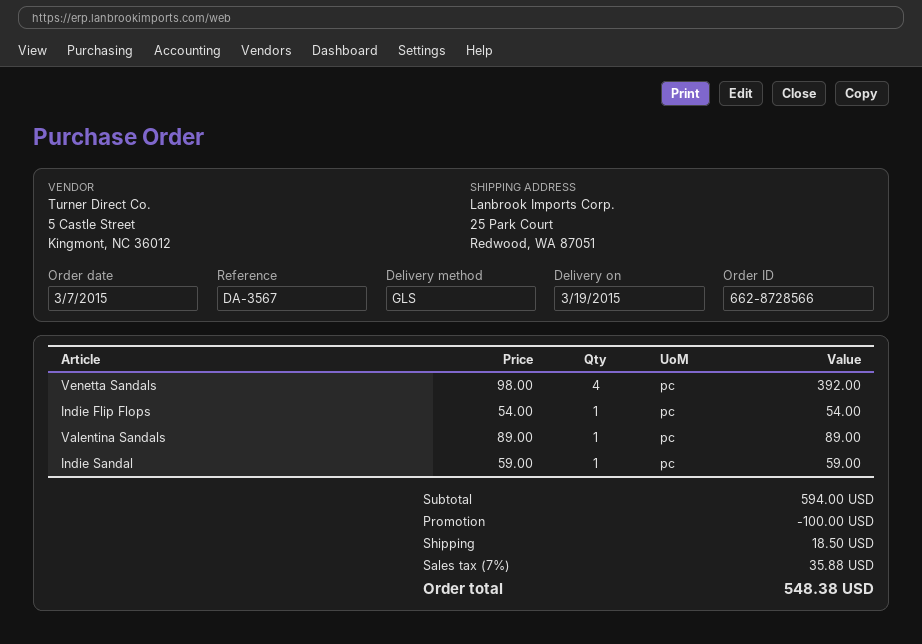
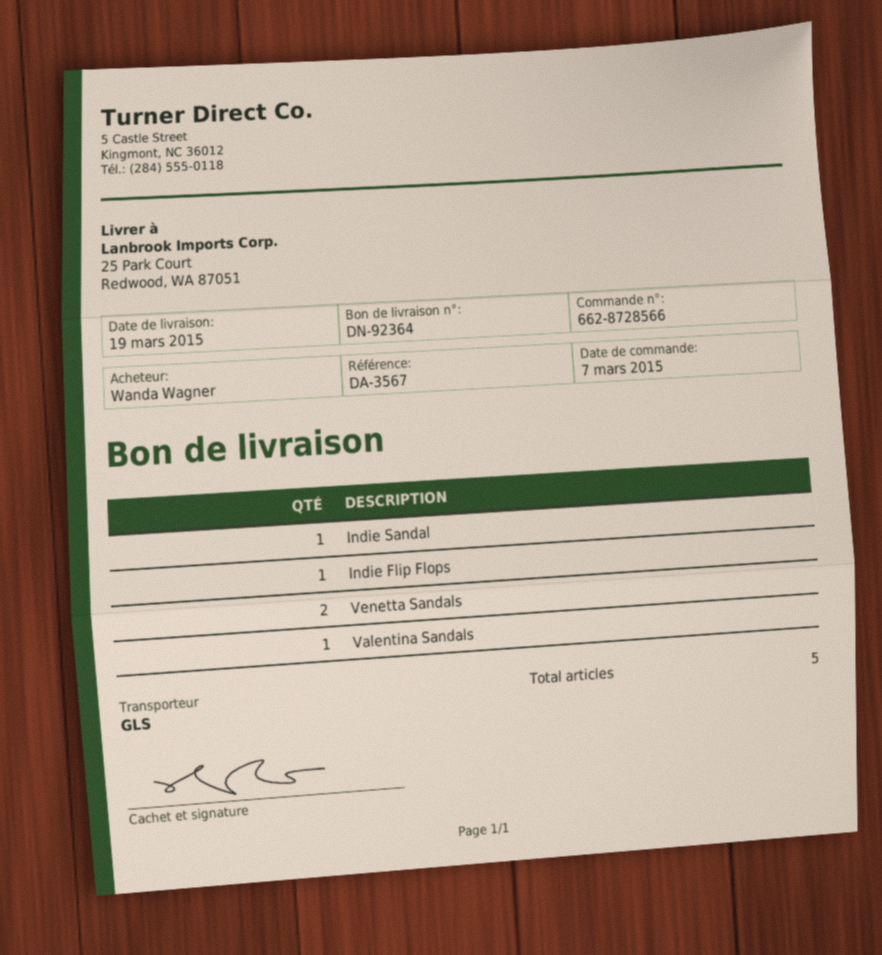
Venetta Sandals: 4 -> 2

